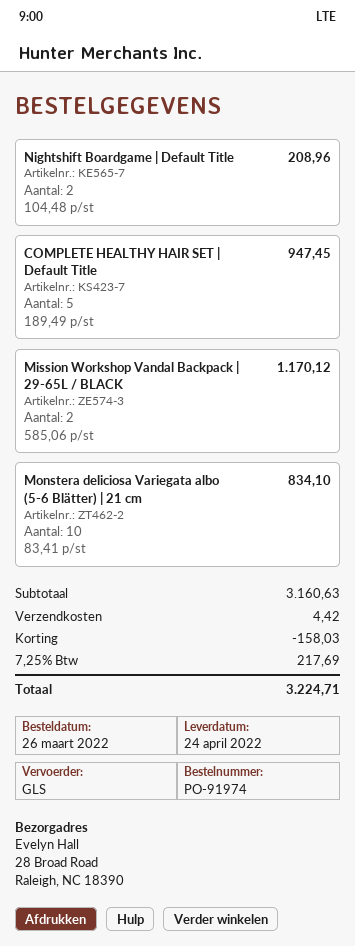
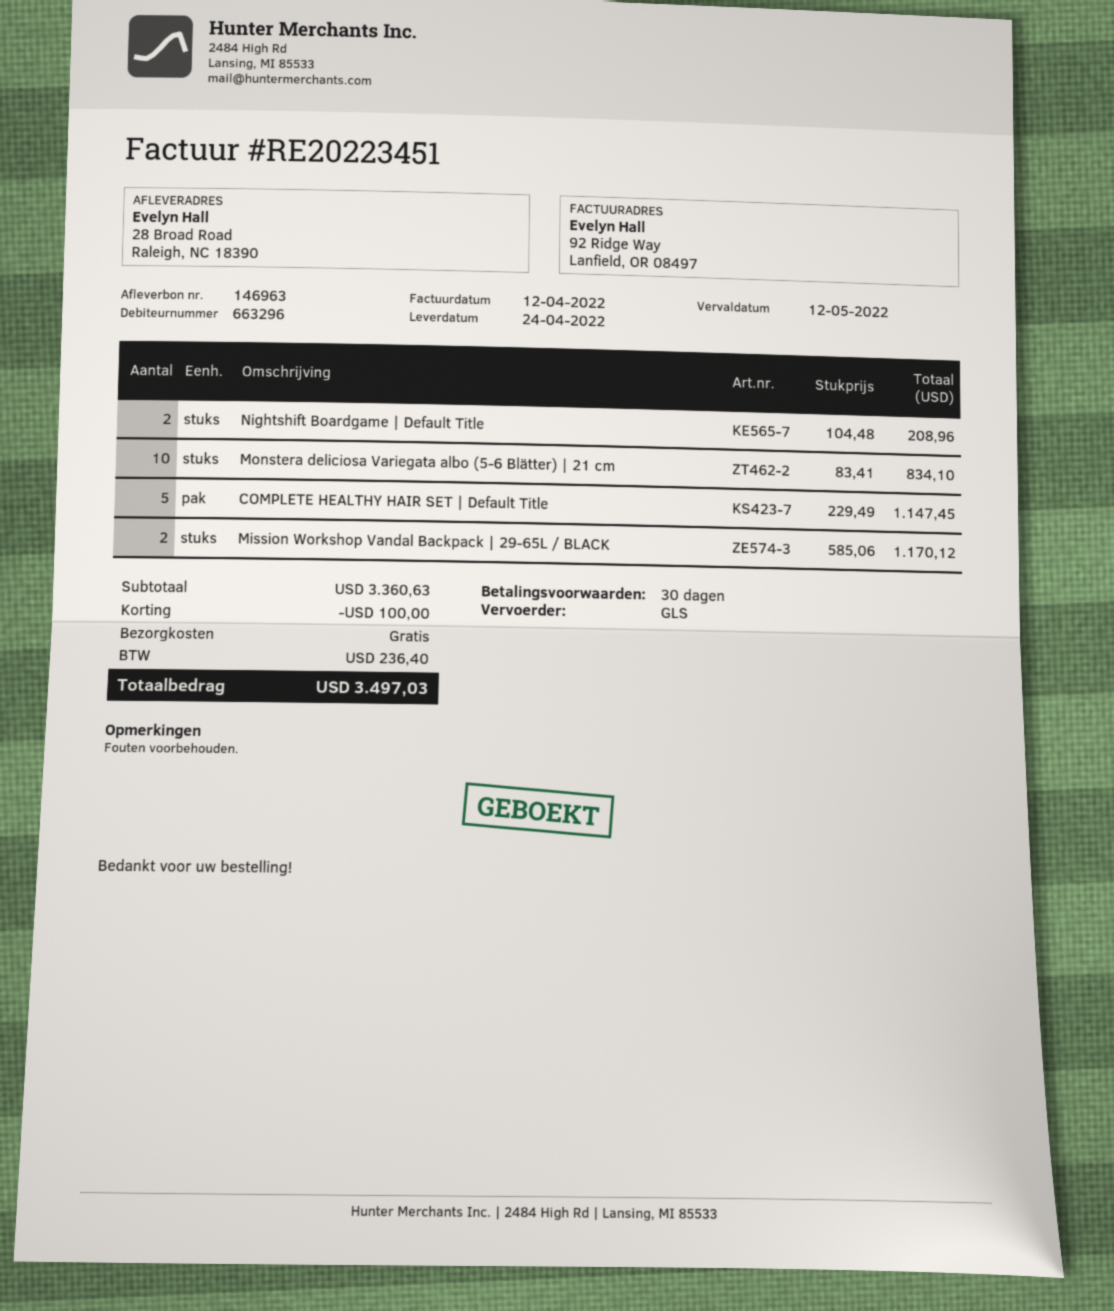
COMPLETE HEALTHY HAIR SET | Default Title: 5 x 189.49 = 947.45 -> 5 x 229.49 = 1147.45
subtotal: 3160.63 -> 3360.63
discount: 158.03 -> 100.00
shipping: 4.42 -> 0.00
tax: 217.69 -> 236.40
total: 3224.71 -> 3497.03

